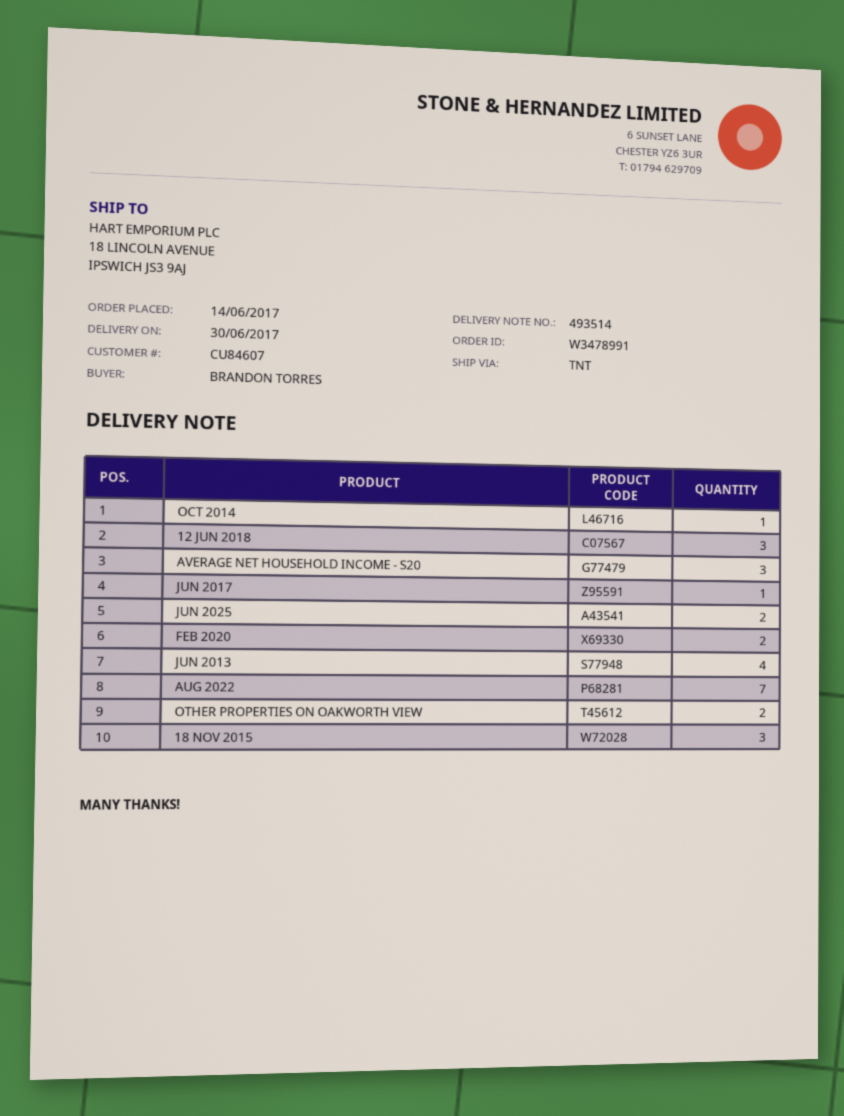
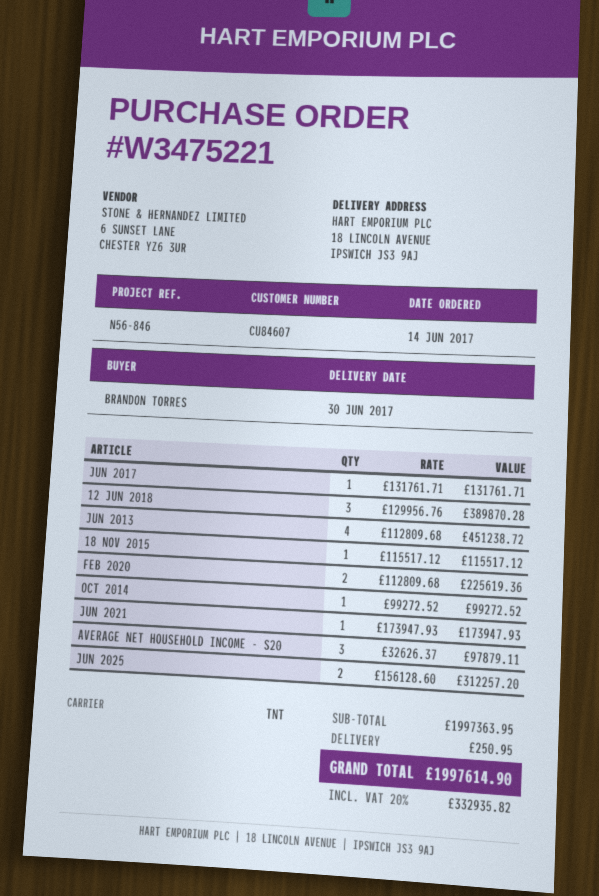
order number: W3478991 -> W3475221
AUG 2022: 7 -> none
OTHER PROPERTIES ON OAKWORTH VIEW: 2 -> none
18 NOV 2015: 3 -> 1
JUN 2021: none -> 1

